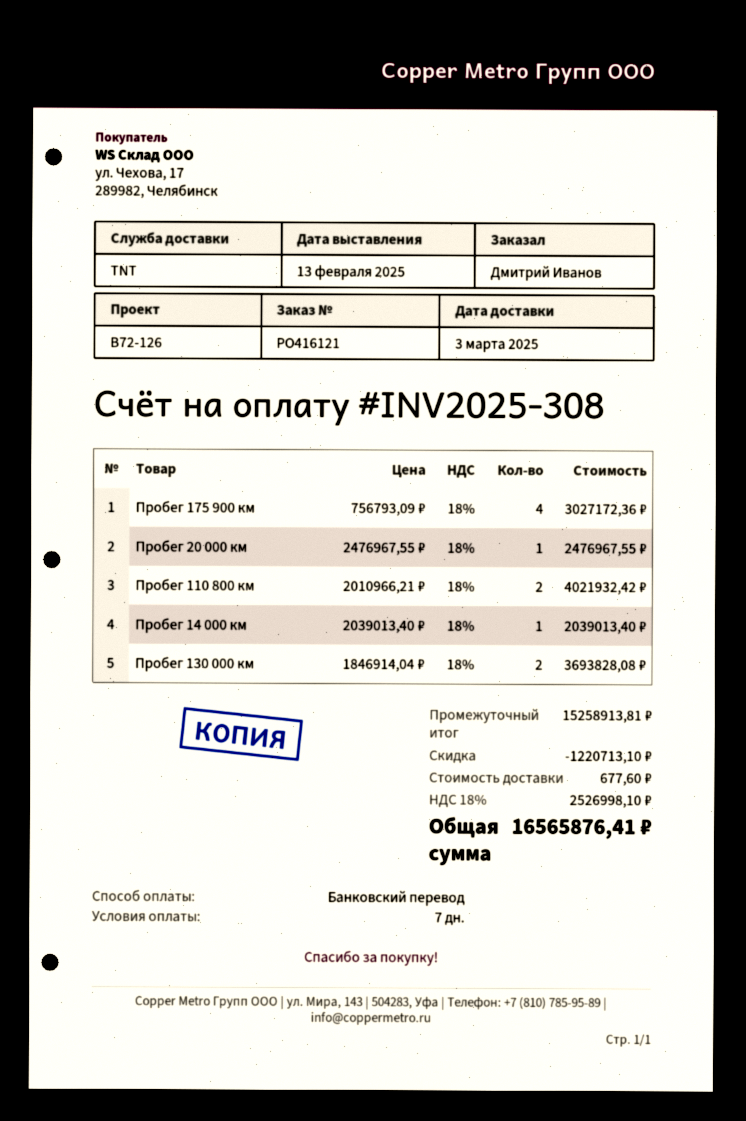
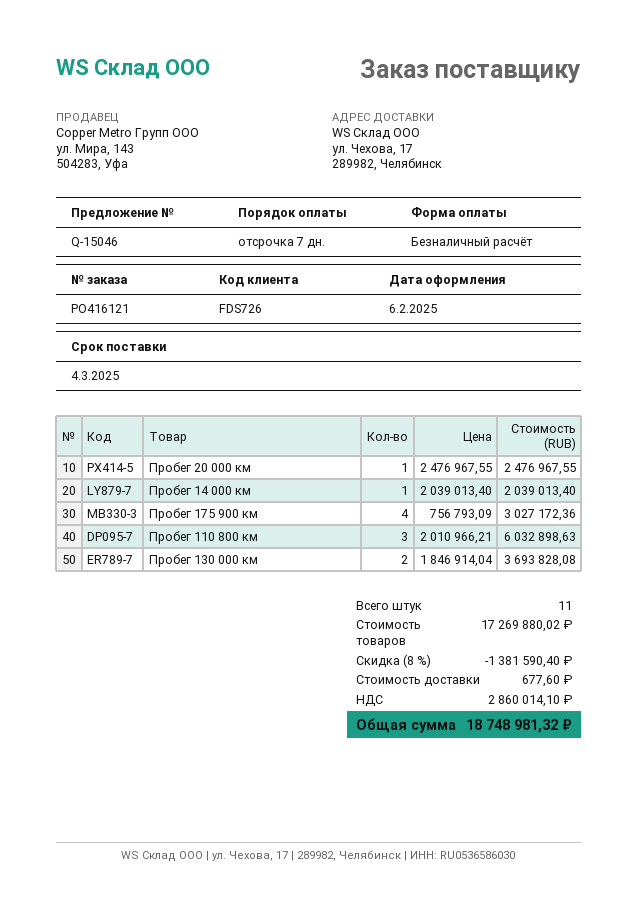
delivery date: 2025-03-03 -> 2025-03-04
Пробег 110 800 км: 2 x 2010966.21 = 4021932.42 -> 3 x 2010966.21 = 6032898.63
subtotal: 15258913.81 -> 17269880.02
discount: 1220713.10 -> 1381590.40
tax: 2526998.10 -> 2860014.10
total: 16565876.41 -> 18748981.32

